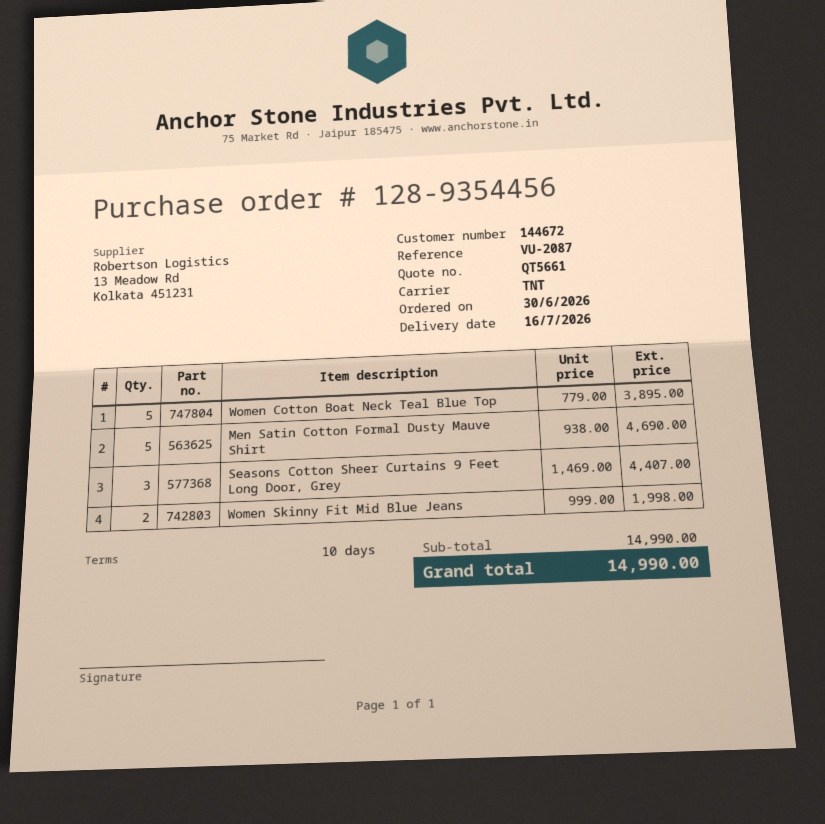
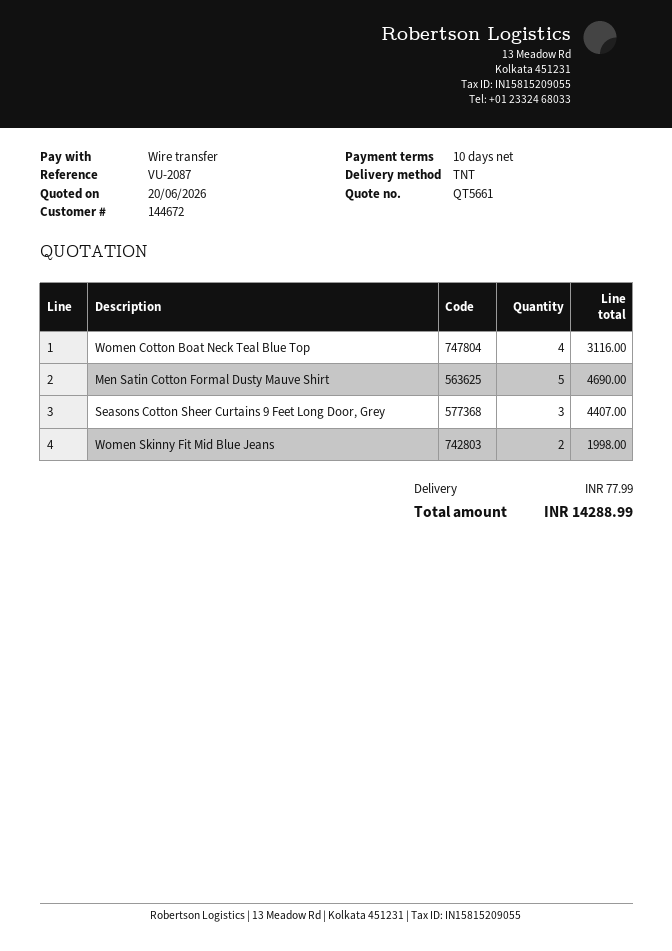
Women Cotton Boat Neck Teal Blue Top: 5 for 3895.00 -> 4 for 3116.00
shipping: none -> 77.99
total: 14990.00 -> 14288.99

